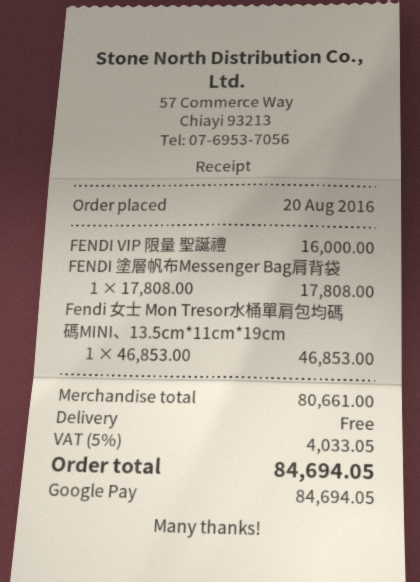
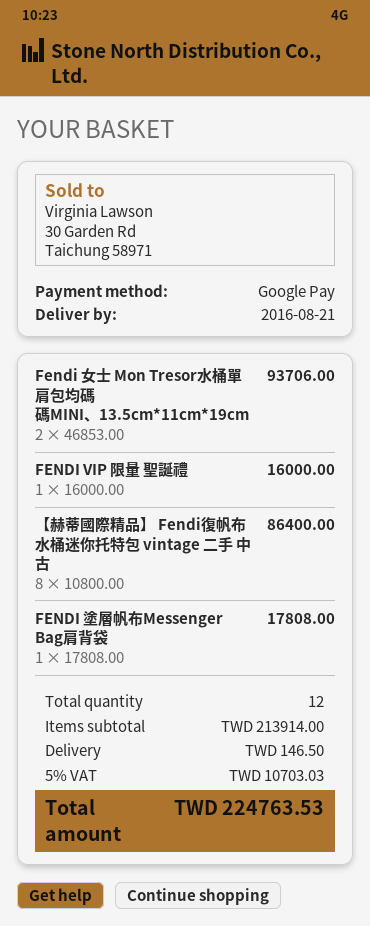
Fendi 女士 Mon Tresor水桶單肩包均碼碼MINI、13.5cm*11cm*19cm: 1 x 46853.00 = 46853.00 -> 2 x 46853.00 = 93706.00
【赫蒂國際精品】 Fendi復帆布水桶迷你托特包 vintage 二手 中古: none -> 8 x 10800.00 = 86400.00
subtotal: 80661.00 -> 213914.00
shipping: 0.00 -> 146.50
tax: 5% = 4033.05 -> 5% = 10703.03
total: 84694.05 -> 224763.53

